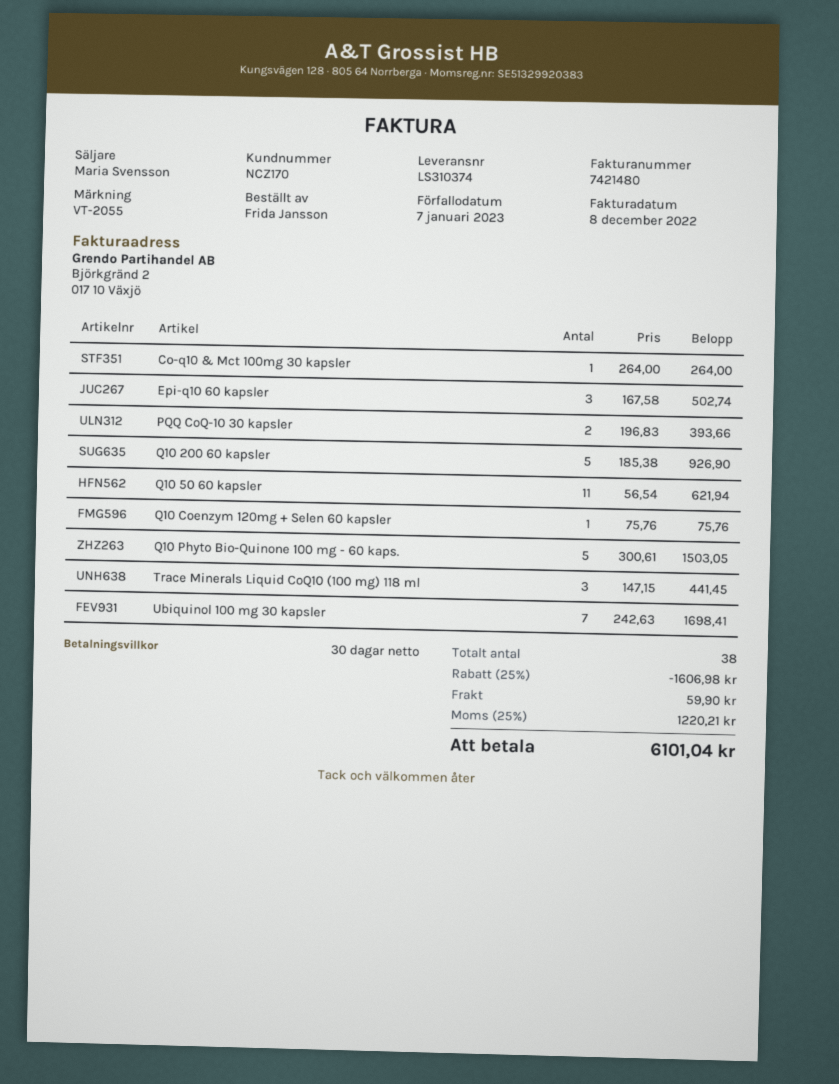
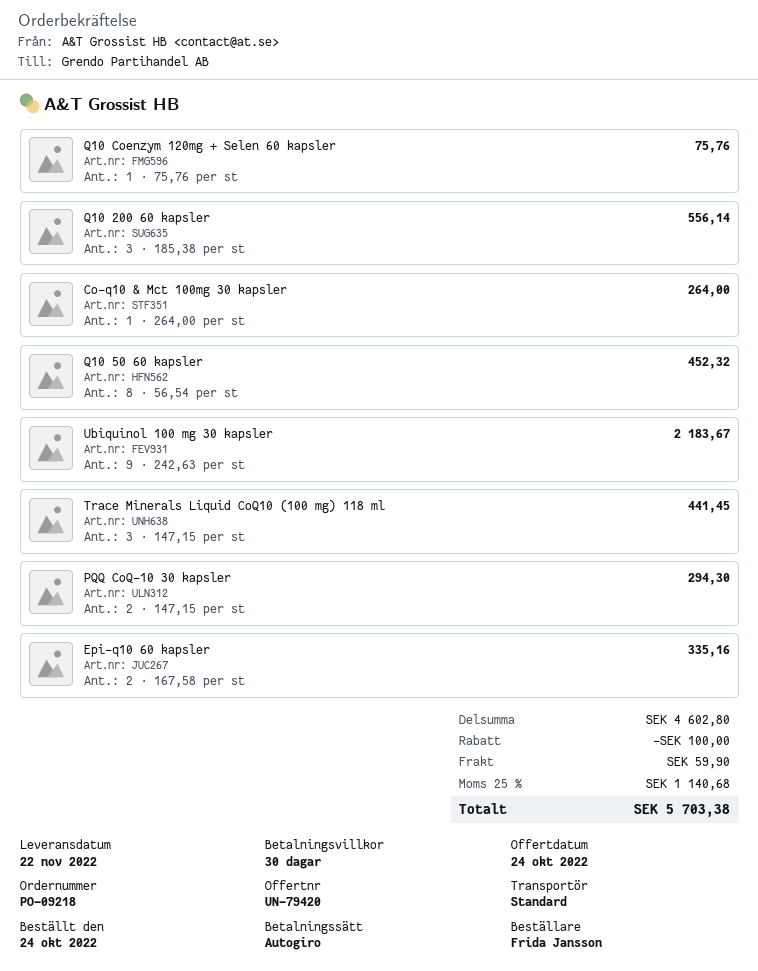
Epi-q10 60 kapsler: 3 x 167.58 = 502.74 -> 2 x 167.58 = 335.16
PQQ CoQ-10 30 kapsler: 2 x 196.83 = 393.66 -> 2 x 147.15 = 294.30
Q10 200 60 kapsler: 5 x 185.38 = 926.90 -> 3 x 185.38 = 556.14
Q10 50 60 kapsler: 11 x 56.54 = 621.94 -> 8 x 56.54 = 452.32
Q10 Phyto Bio-Quinone 100 mg - 60 kaps.: 5 x 300.61 = 1503.05 -> none
Ubiquinol 100 mg 30 kapsler: 7 x 242.63 = 1698.41 -> 9 x 242.63 = 2183.67
discount: 1606.98 -> 100.00
tax: 25% = 1220.21 -> 25% = 1140.68
total: 6101.04 -> 5703.38

